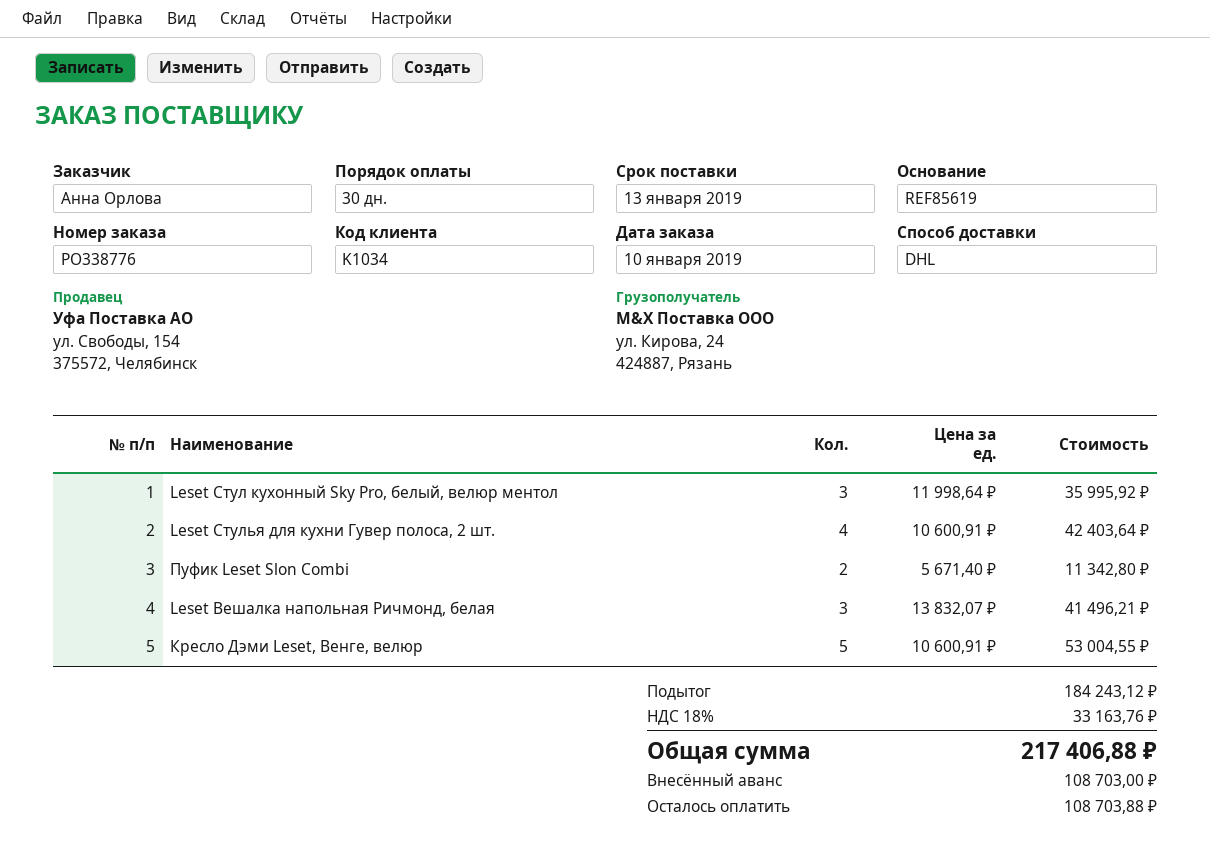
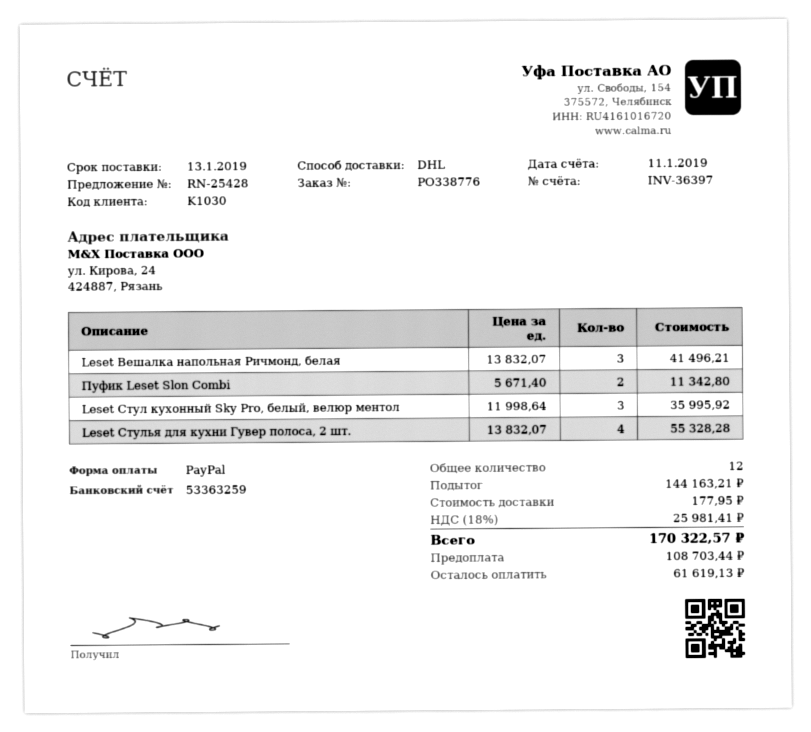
customer number: K1034 -> K1030
Leset Стулья для кухни Гувер полоса, 2 шт.: 4 x 10600.91 = 42403.64 -> 4 x 13832.07 = 55328.28
Кресло Дэми Leset, Венге, велюр: 5 x 10600.91 = 53004.55 -> none
subtotal: 184243.12 -> 144163.21
shipping: none -> 177.95
tax: 18% = 33163.76 -> 18% = 25981.41
total: 217406.88 -> 170322.57
deposit: 108703.00 -> 108703.44
balance: 108703.88 -> 61619.13

